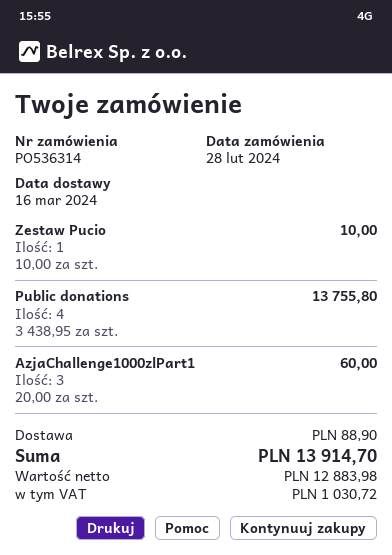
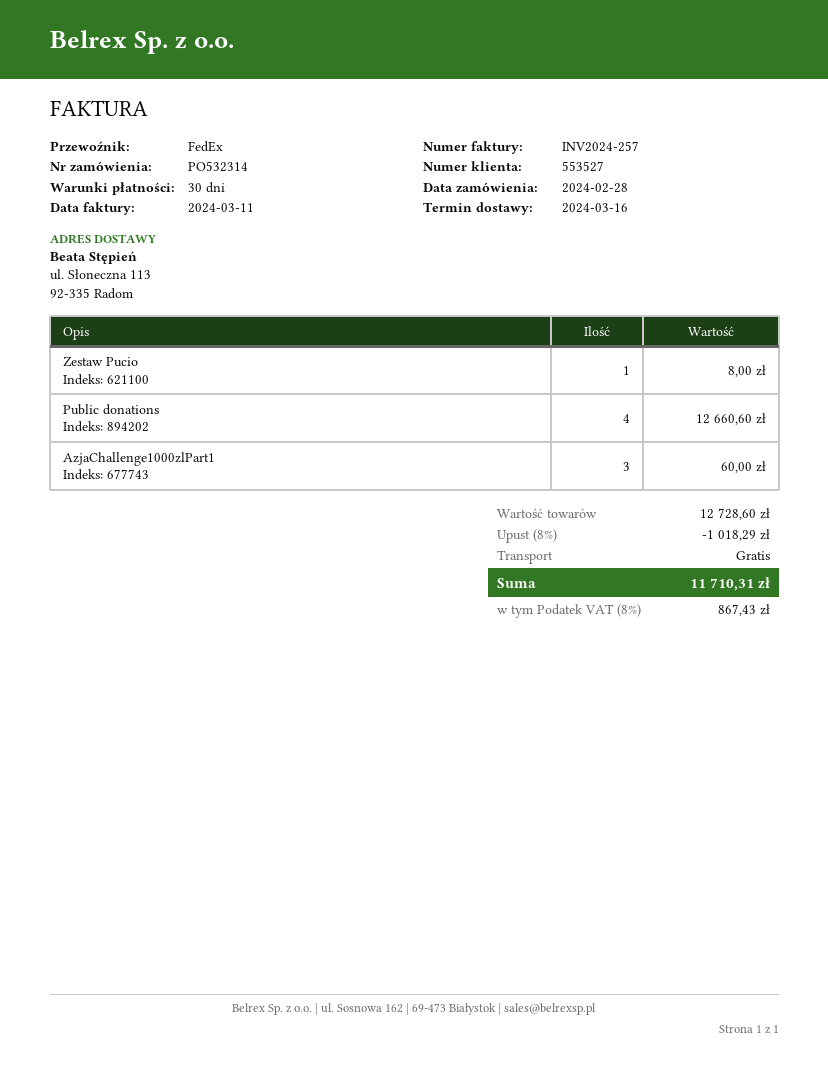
order number: PO536314 -> PO532314
Zestaw Pucio: 1 for 10.00 -> 1 for 8.00
Public donations: 4 for 13755.80 -> 4 for 12660.60
discount: none -> 8% = 1018.29
shipping: 88.90 -> 0.00
tax: 1030.72 -> 867.43
total: 13914.70 -> 11710.31

